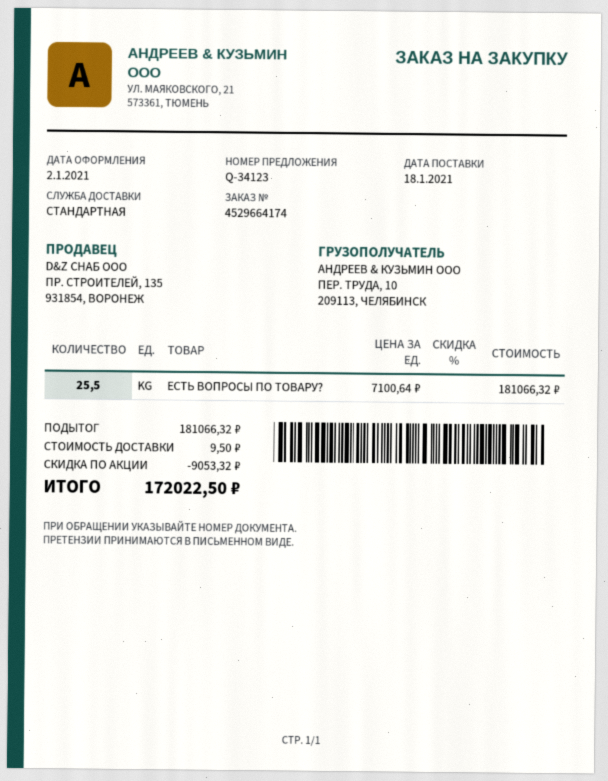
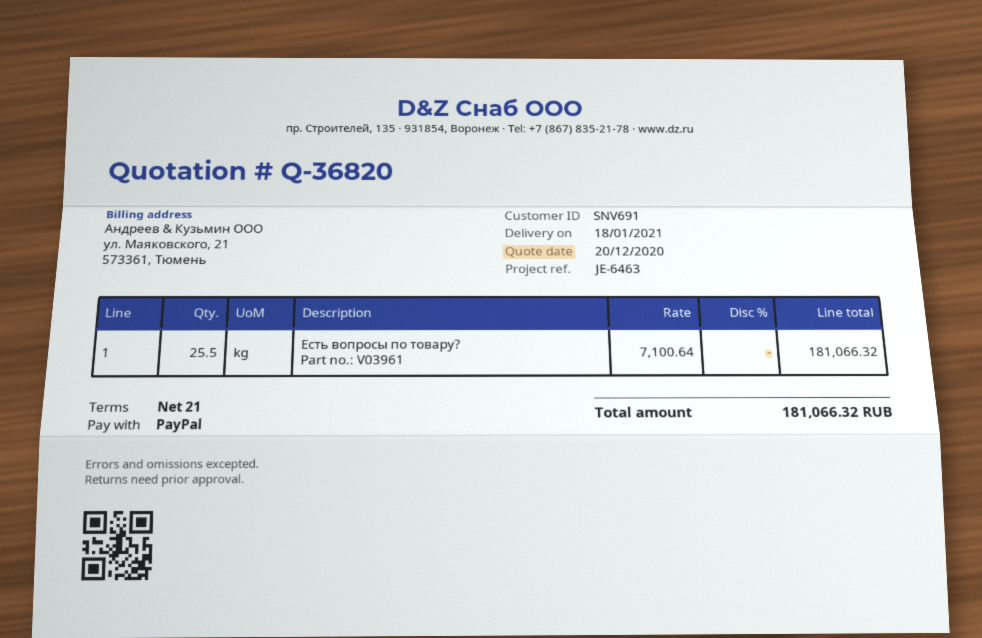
quote number: Q-34123 -> Q-36820
discount: 9053.32 -> none
shipping: 9.50 -> none
total: 172022.50 -> 181066.32

